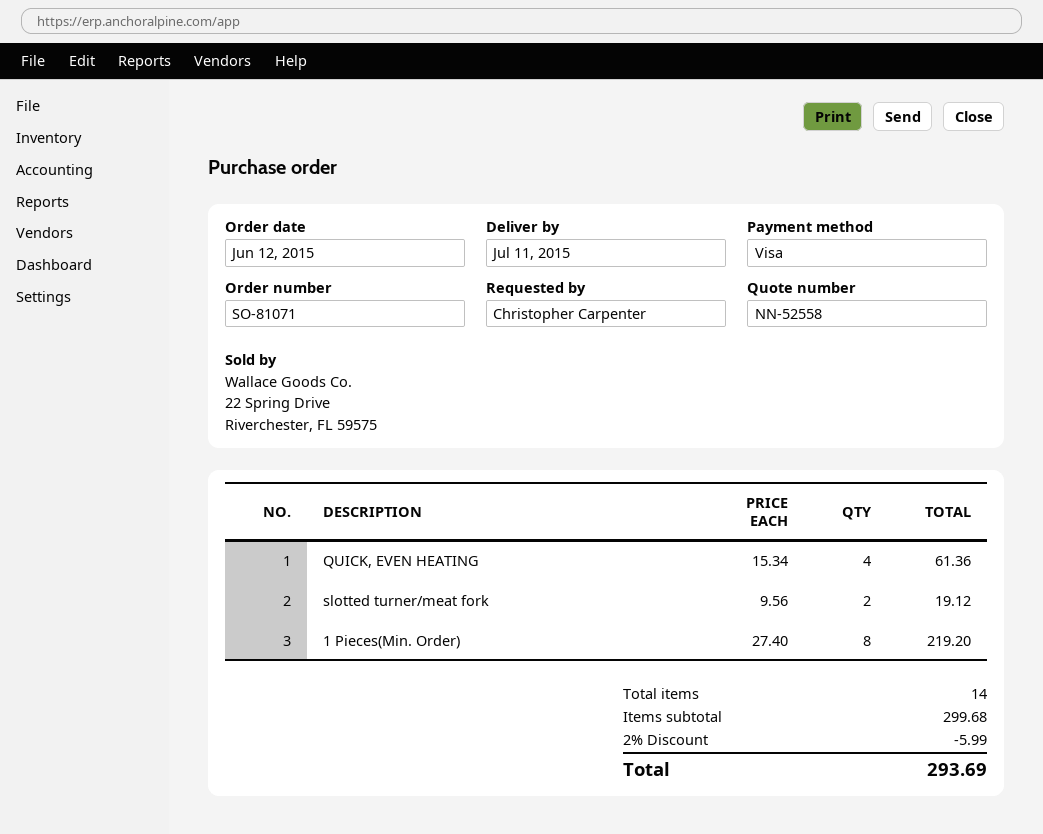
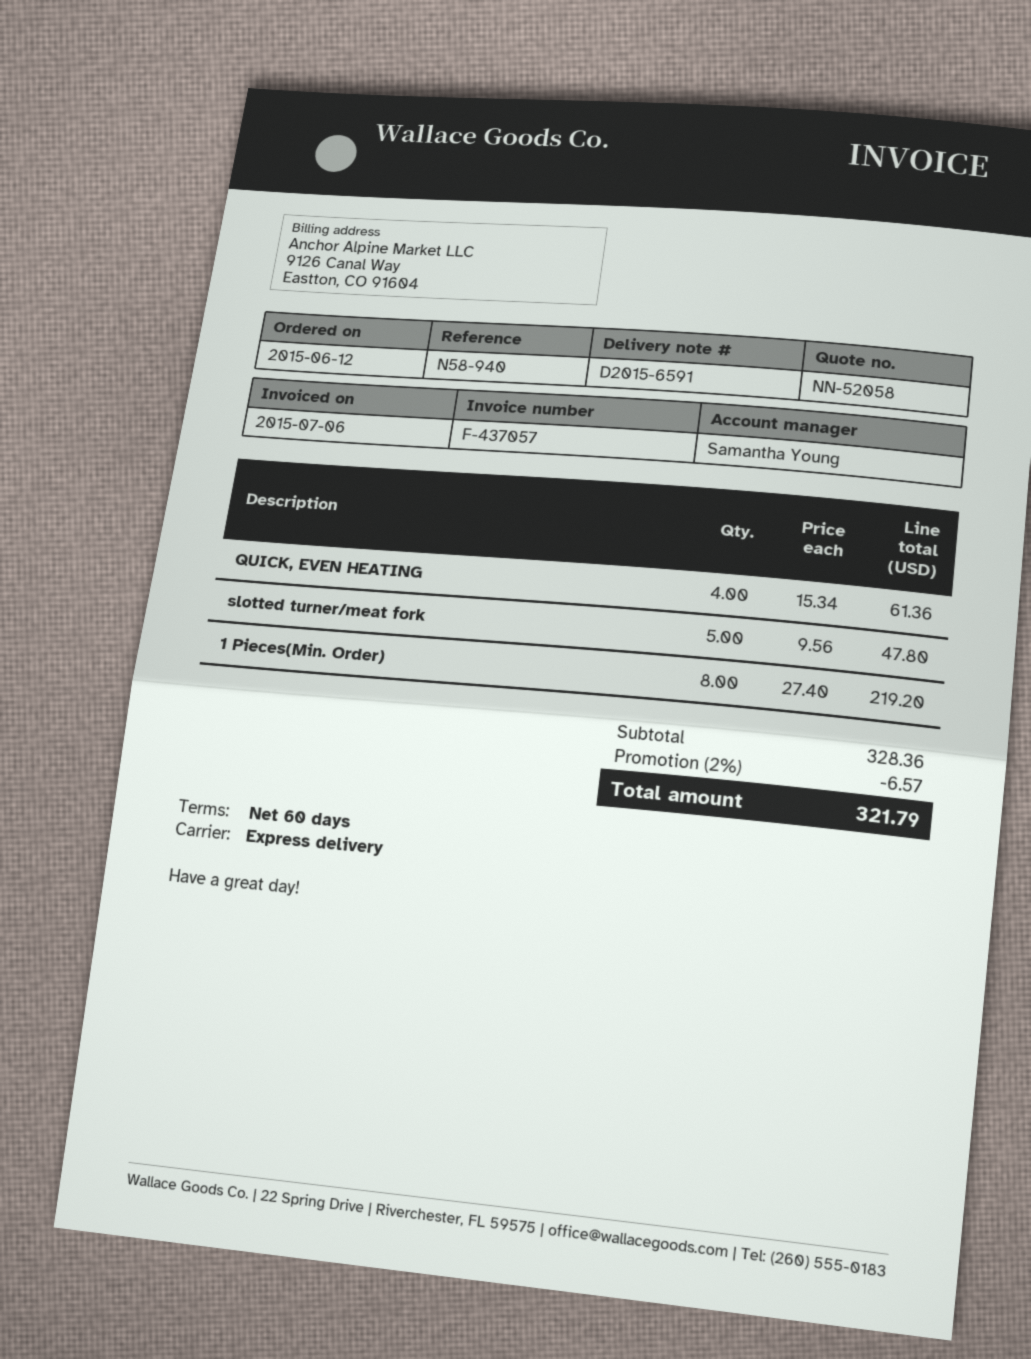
quote number: NN-52558 -> NN-52058
slotted turner/meat fork: 2 x 9.56 = 19.12 -> 5 x 9.56 = 47.80
subtotal: 299.68 -> 328.36
discount: 2% = 5.99 -> 2% = 6.57
total: 293.69 -> 321.79

